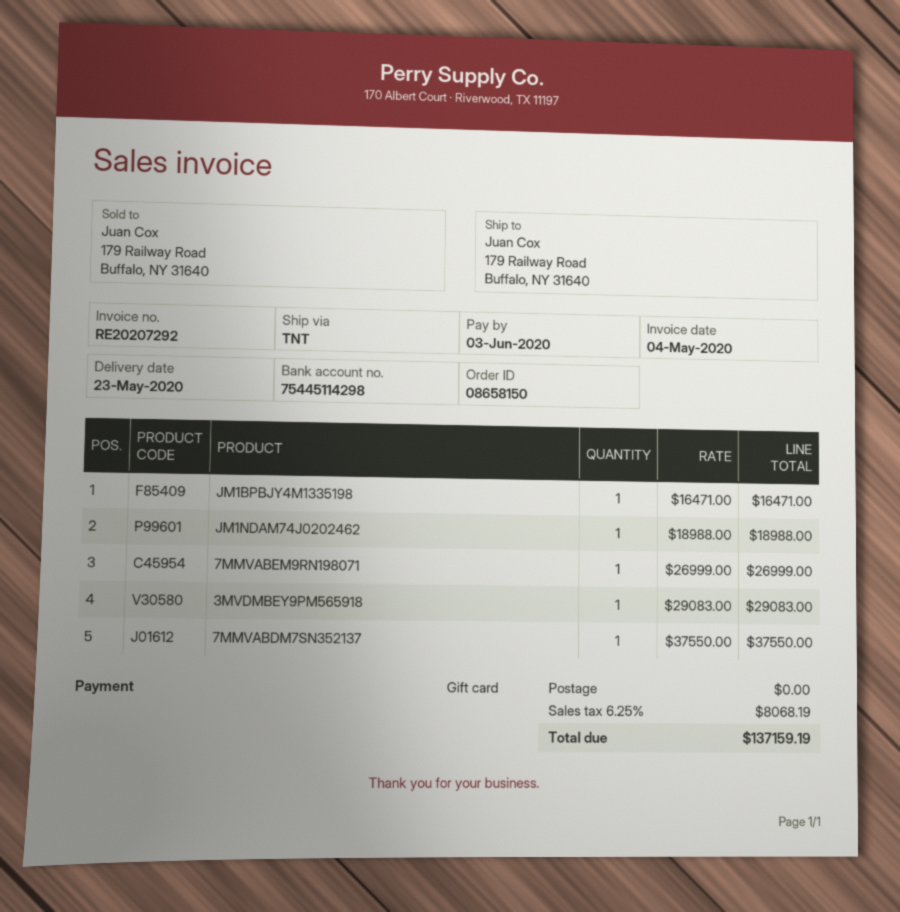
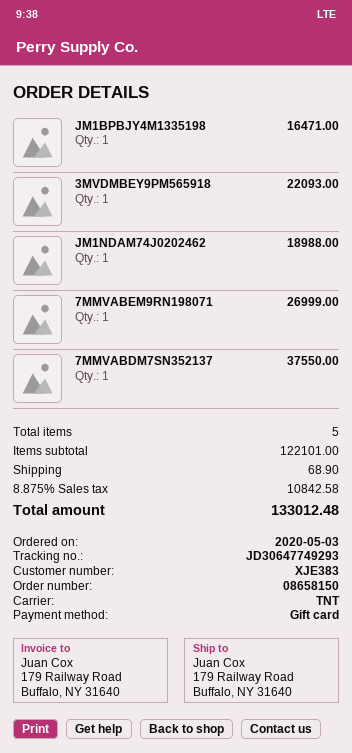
3MVDMBEY9PM565918: 1 for 29083.00 -> 1 for 22093.00
shipping: 0.00 -> 68.90
tax: 6.25% = 8068.19 -> 8.875% = 10842.58
total: 137159.19 -> 133012.48

